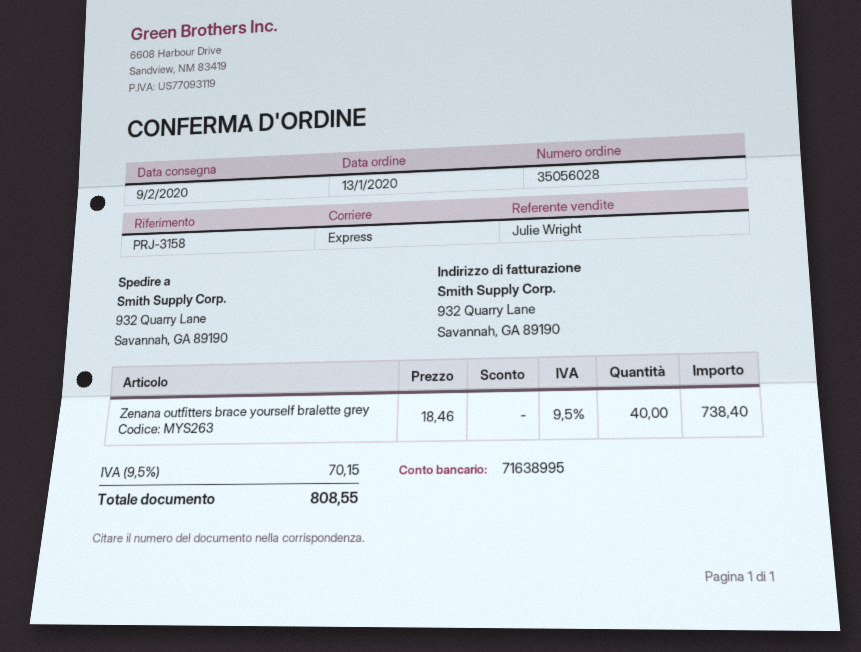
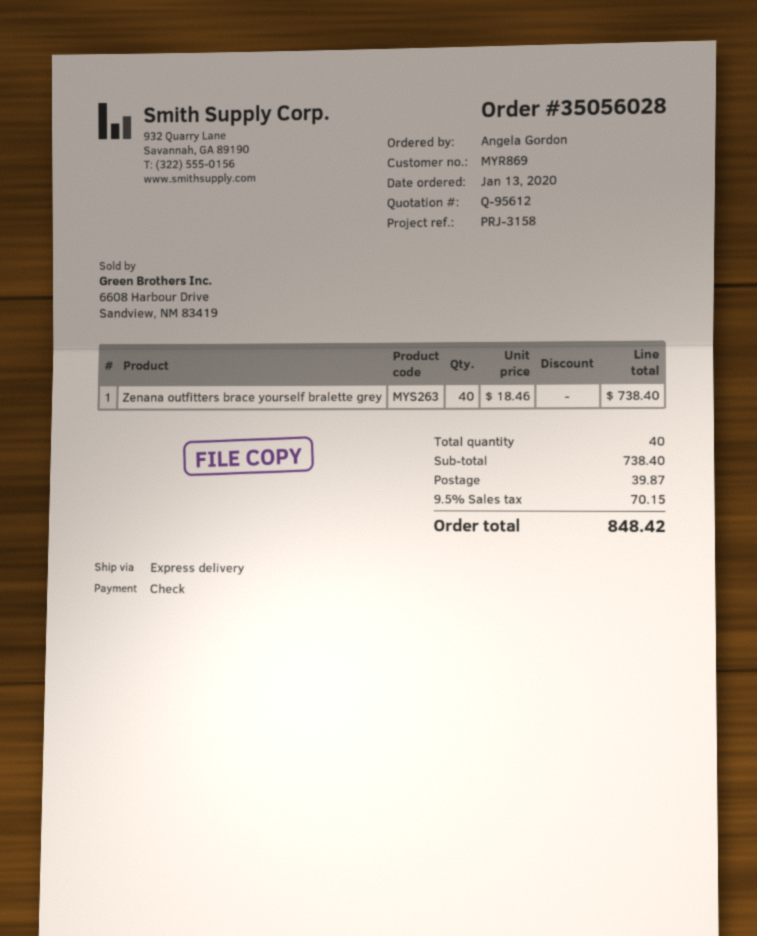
shipping: none -> 39.87
total: 808.55 -> 848.42

